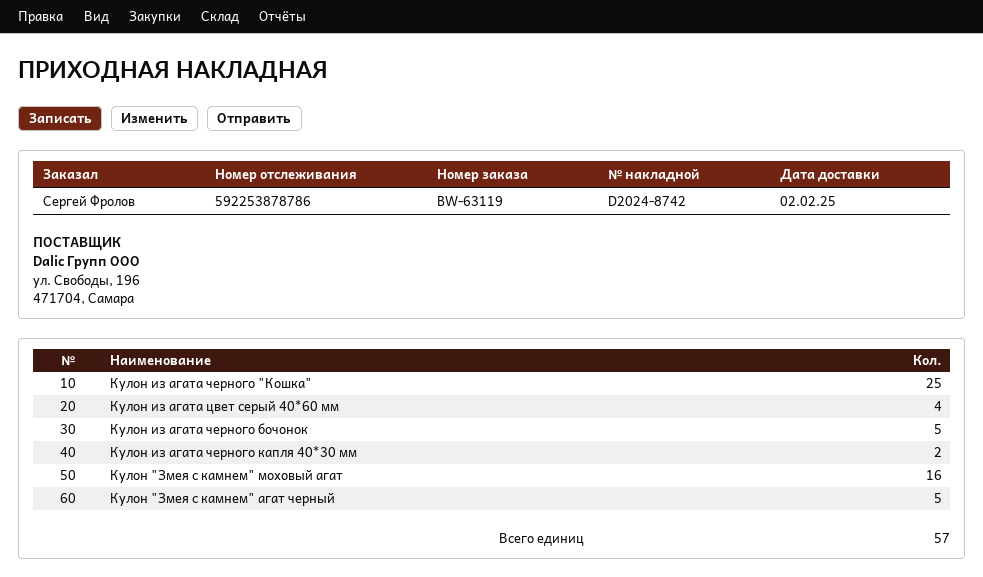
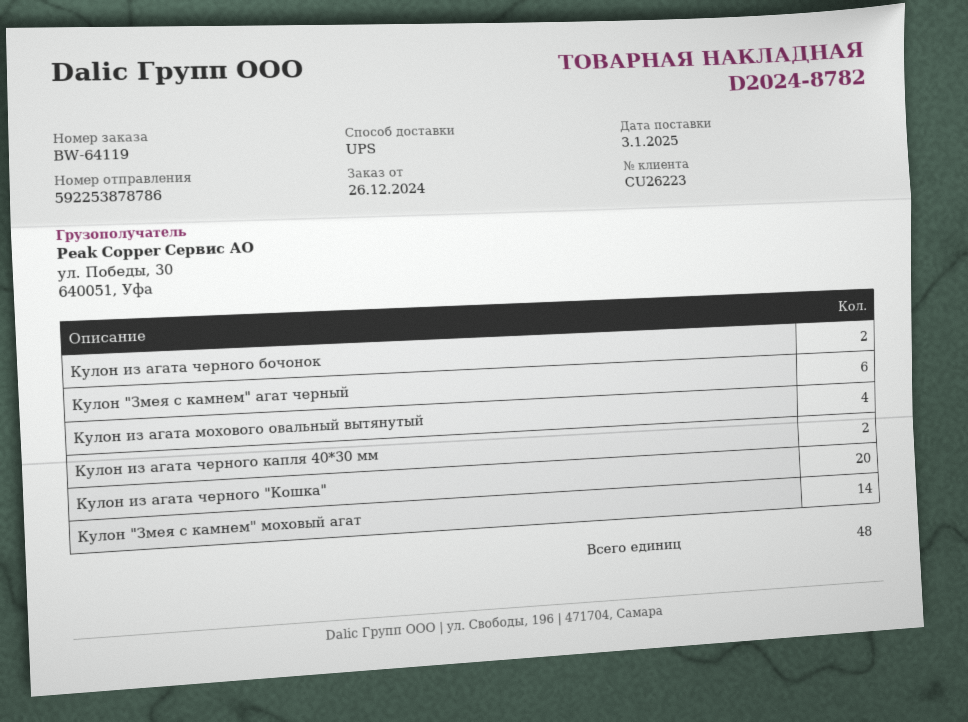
order number: BW-63119 -> BW-64119
delivery note number: D2024-8742 -> D2024-8782
delivery date: 2025-02-02 -> 2025-01-03
Кулон из агата черного "Кошка": 25 -> 20
Кулон из агата цвет серый 40*60 мм: 4 -> none
Кулон из агата черного бочонок: 5 -> 2
Кулон "Змея с камнем" моховый агат: 16 -> 14
Кулон "Змея с камнем" агат черный: 5 -> 6
Кулон из агата мохового овальный вытянутый: none -> 4
total quantity: 57 -> 48

